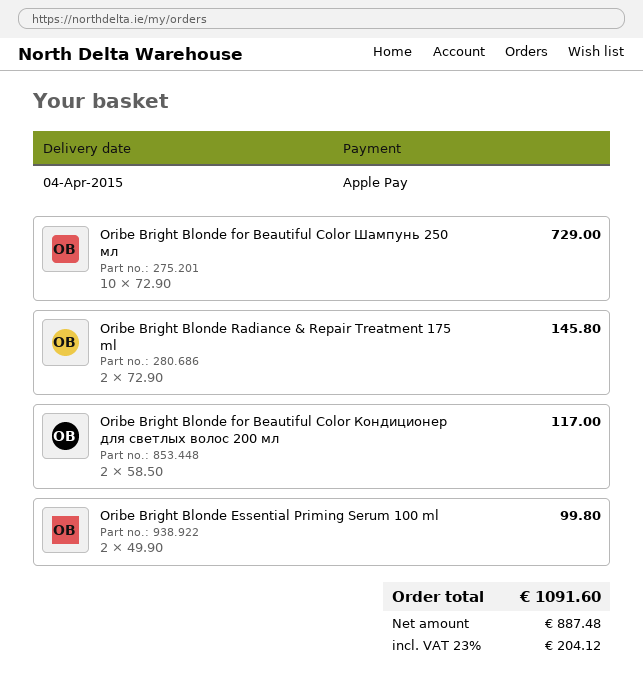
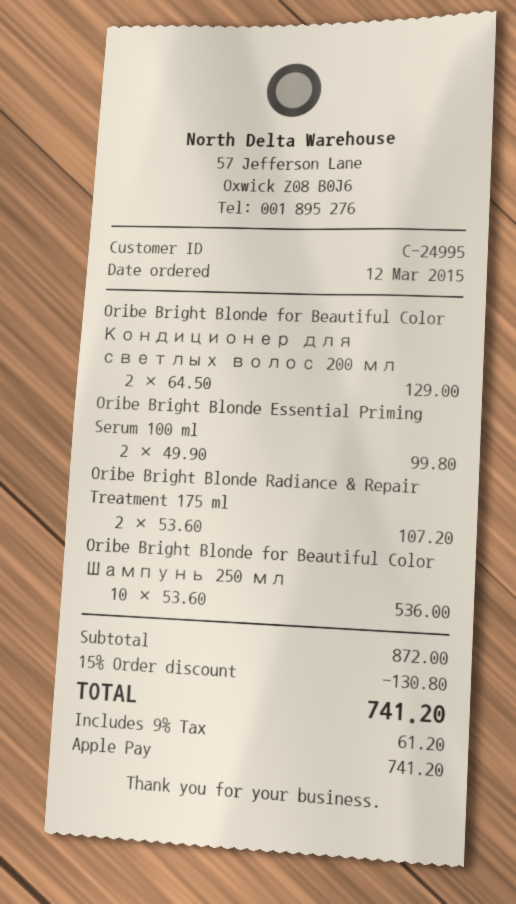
Oribe Bright Blonde for Beautiful Color Шампунь 250 мл: 10 x 72.90 = 729.00 -> 10 x 53.60 = 536.00
Oribe Bright Blonde Radiance & Repair Treatment 175 ml: 2 x 72.90 = 145.80 -> 2 x 53.60 = 107.20
Oribe Bright Blonde for Beautiful Color Кондиционер для светлых волос 200 мл: 2 x 58.50 = 117.00 -> 2 x 64.50 = 129.00
discount: none -> 15% = 130.80
tax: 23% = 204.12 -> 9% = 61.20
total: 1091.60 -> 741.20

